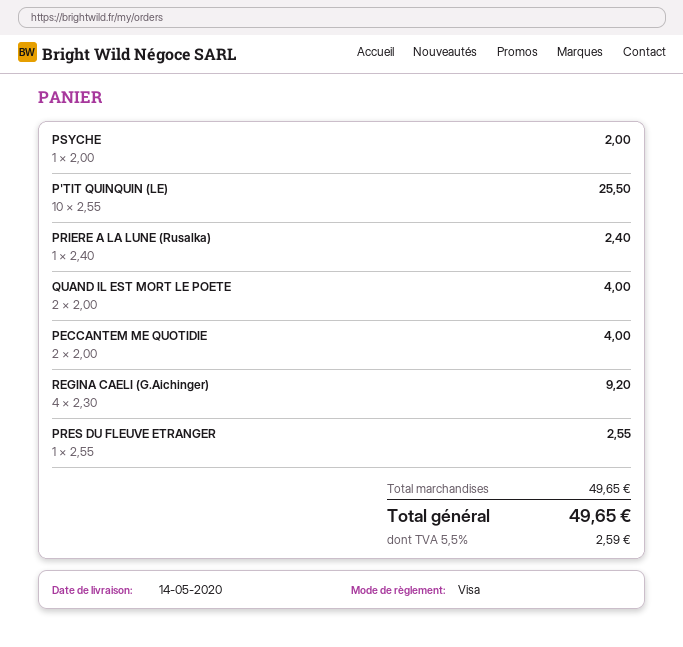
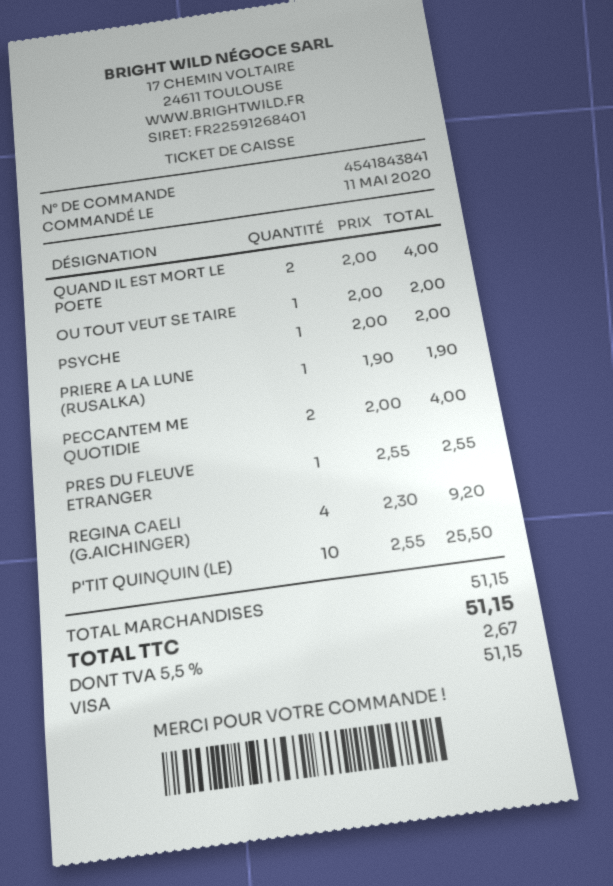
PRIERE A LA LUNE (Rusalka): 1 x 2.40 = 2.40 -> 1 x 1.90 = 1.90
OU TOUT VEUT SE TAIRE: none -> 1 x 2.00 = 2.00
subtotal: 49.65 -> 51.15
tax: 5.5% = 2.59 -> 5.5% = 2.67
total: 49.65 -> 51.15

